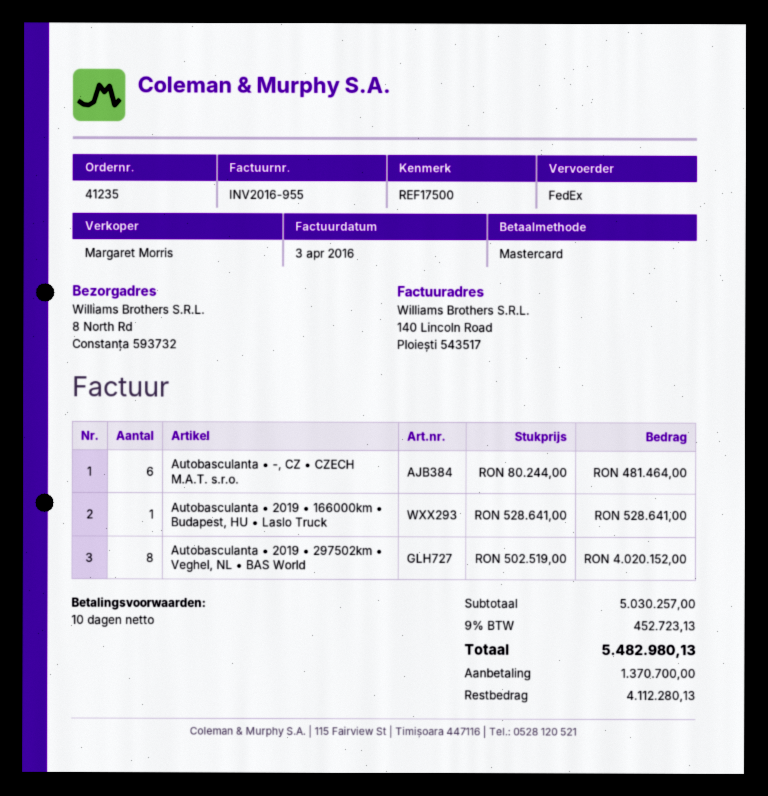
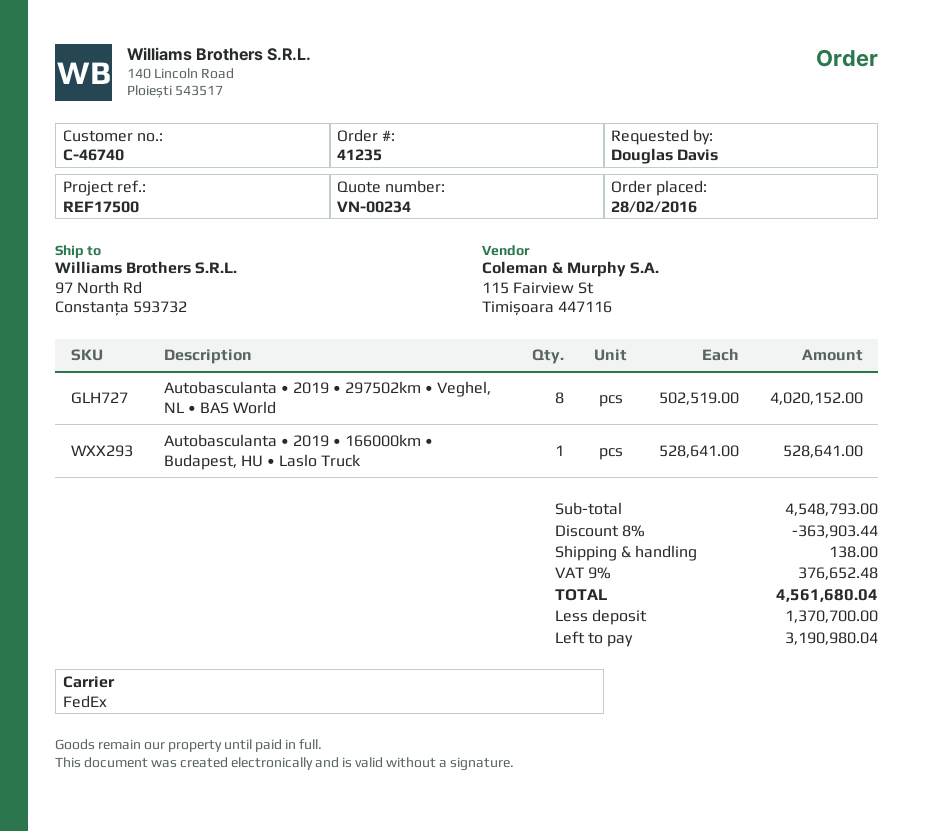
ship to: 8 North Rd, Constanța 593732 -> 97 North Rd, Constanța 593732
Autobasculanta • -, CZ • CZECH M.A.T. s.r.o.: 6 x 80244.00 = 481464.00 -> none
subtotal: 5030257.00 -> 4548793.00
discount: none -> 8% = 363903.44
shipping: none -> 138.00
tax: 9% = 452723.13 -> 9% = 376652.48
total: 5482980.13 -> 4561680.04
balance: 4112280.13 -> 3190980.04

